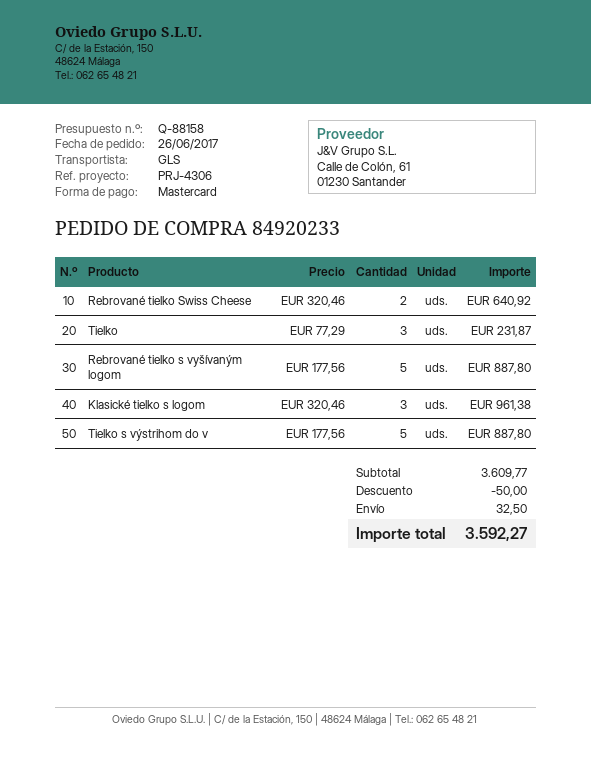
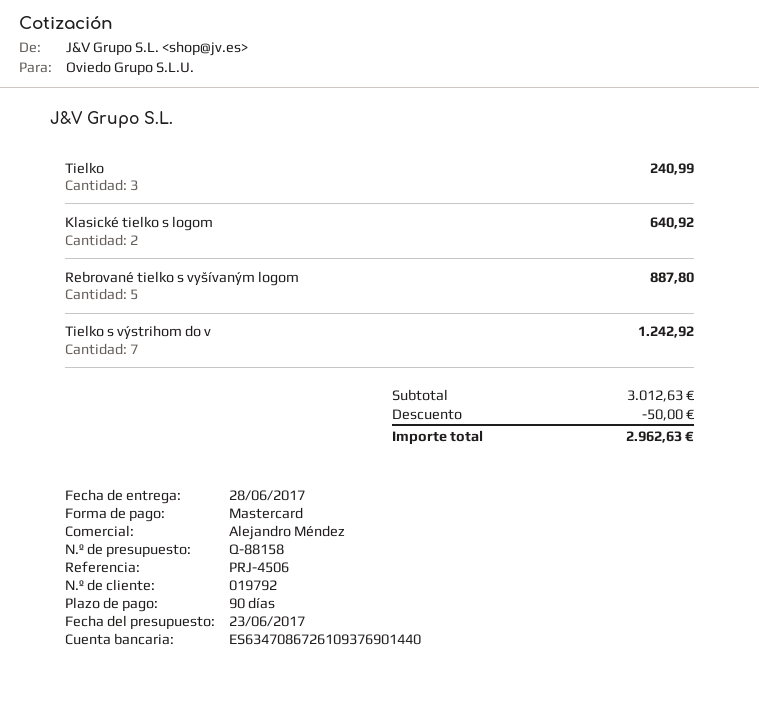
reference: PRJ-4306 -> PRJ-4506
Rebrované tielko Swiss Cheese: 2 for 640.92 -> none
Tielko: 3 for 231.87 -> 3 for 240.99
Klasické tielko s logom: 3 for 961.38 -> 2 for 640.92
Tielko s výstrihom do v: 5 for 887.80 -> 7 for 1242.92
subtotal: 3609.77 -> 3012.63
shipping: 32.50 -> none
total: 3592.27 -> 2962.63

